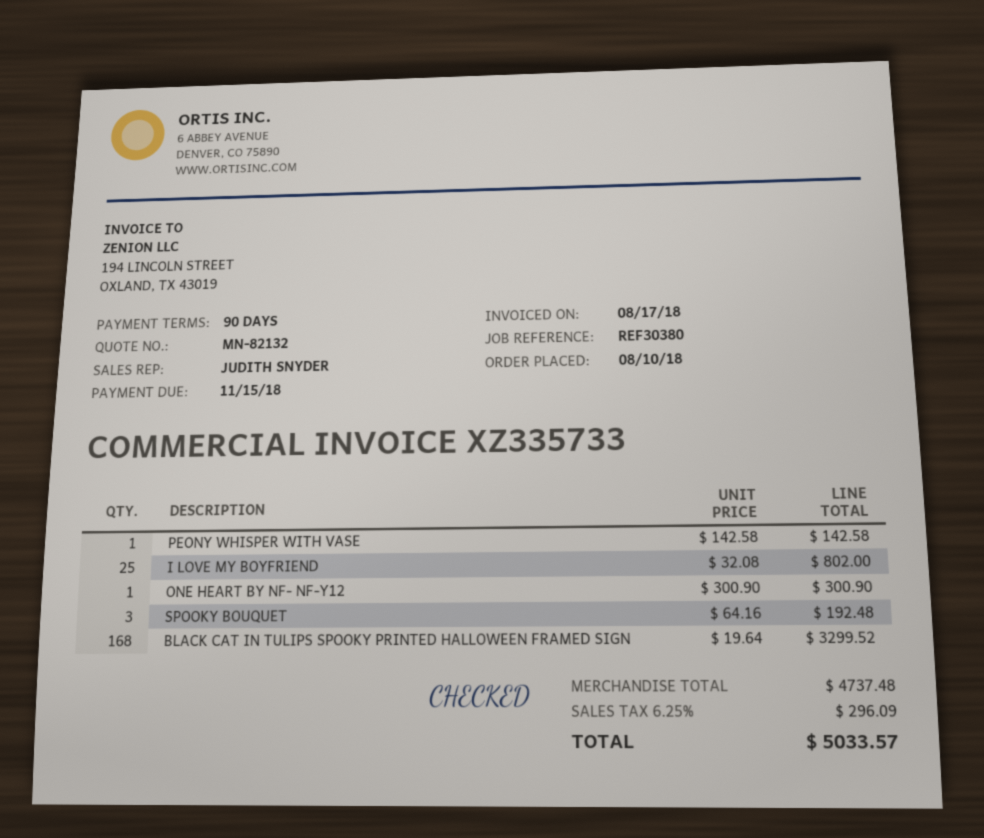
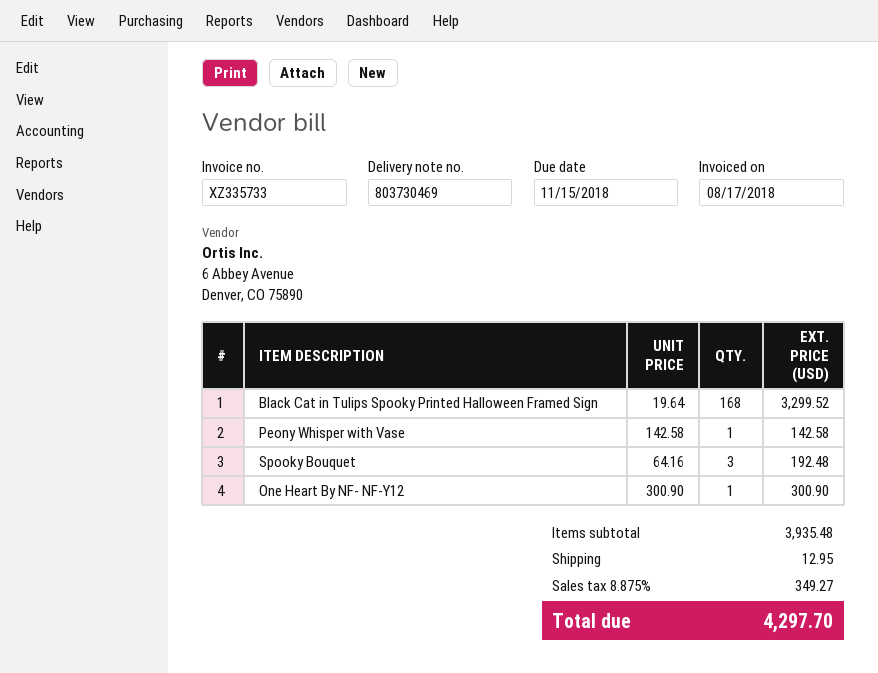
I LOVE MY BOYFRIEND: 25 x 32.08 = 802.00 -> none
subtotal: 4737.48 -> 3935.48
shipping: none -> 12.95
tax: 6.25% = 296.09 -> 8.875% = 349.27
total: 5033.57 -> 4297.70

